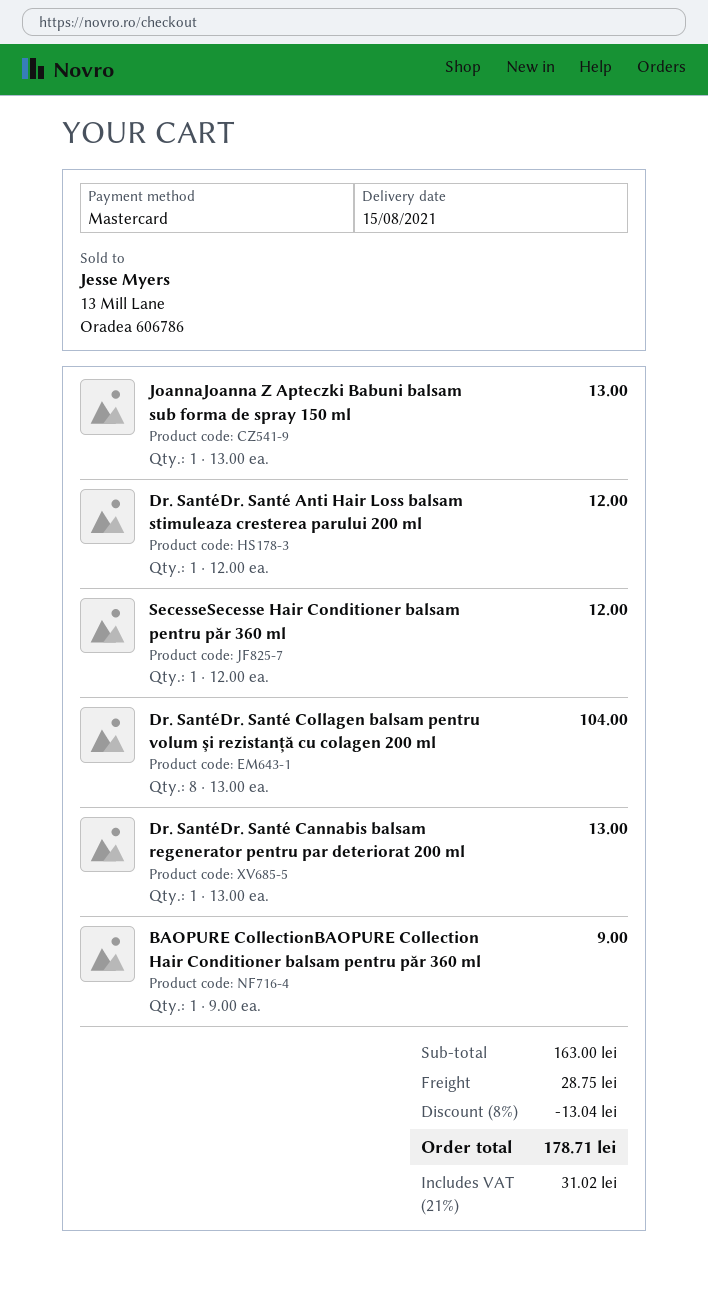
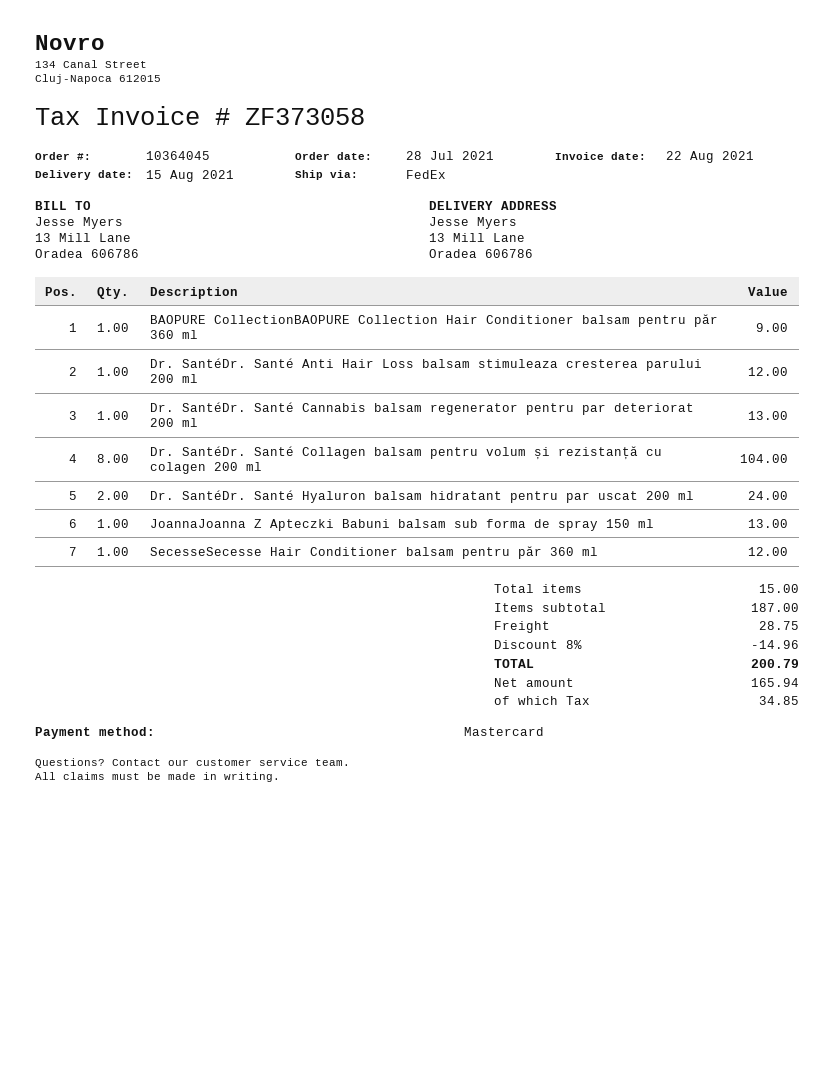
Dr. SantéDr. Santé Hyaluron balsam hidratant pentru par uscat 200 ml: none -> 2 for 24.00
subtotal: 163.00 -> 187.00
discount: 8% = 13.04 -> 8% = 14.96
tax: 31.02 -> 34.85
total: 178.71 -> 200.79

